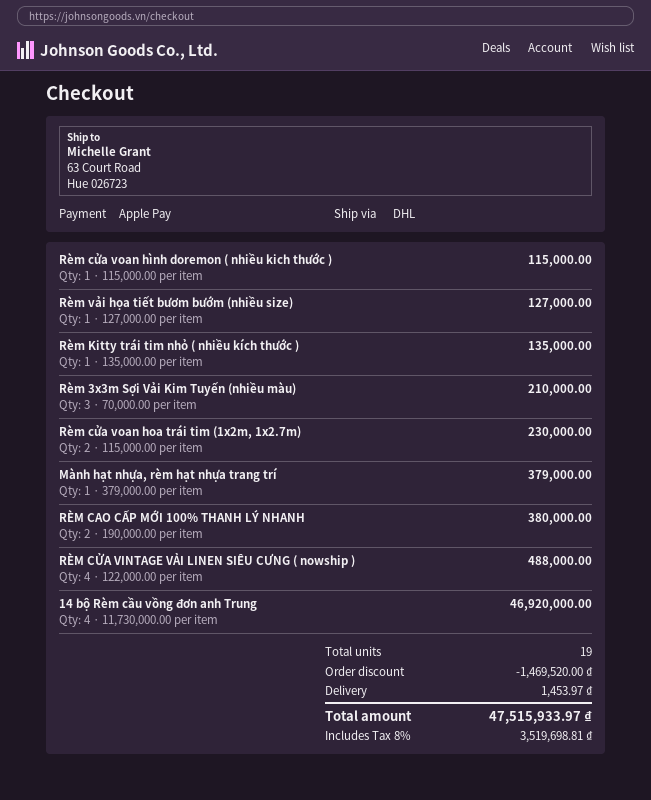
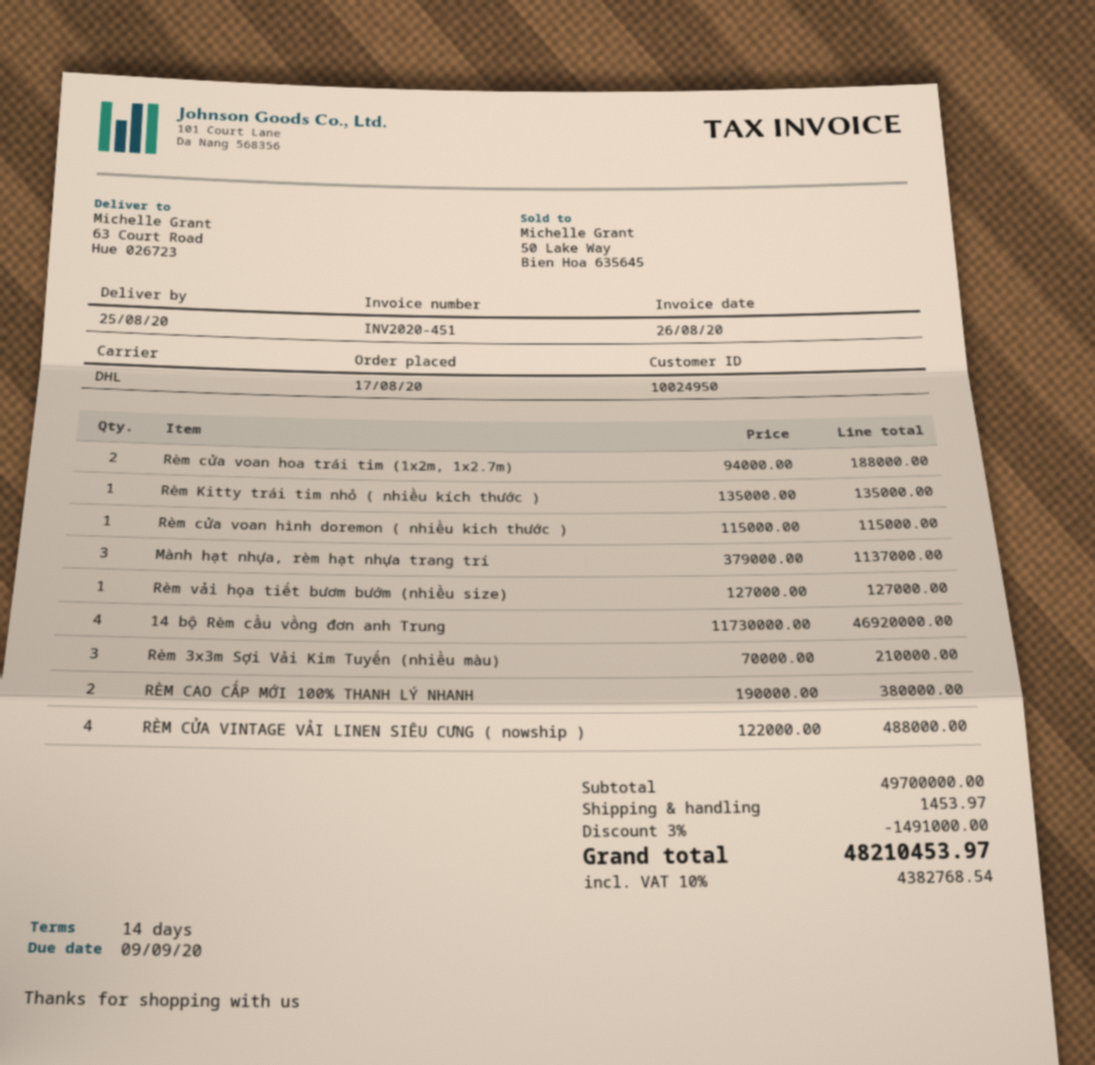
Rèm cửa voan hoa trái tim (1x2m, 1x2.7m): 2 x 115000.00 = 230000.00 -> 2 x 94000.00 = 188000.00
Mành hạt nhựa, rèm hạt nhựa trang trí: 1 x 379000.00 = 379000.00 -> 3 x 379000.00 = 1137000.00
discount: 1469520.00 -> 1491000.00
tax: 8% = 3519698.81 -> 10% = 4382768.54
total: 47515933.97 -> 48210453.97

